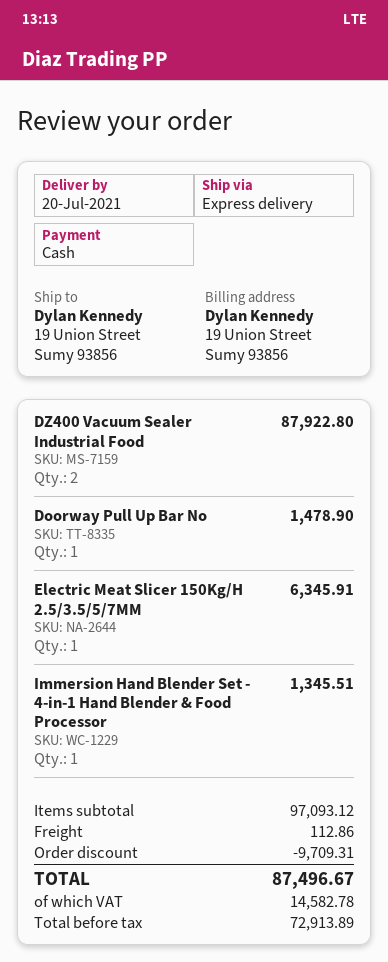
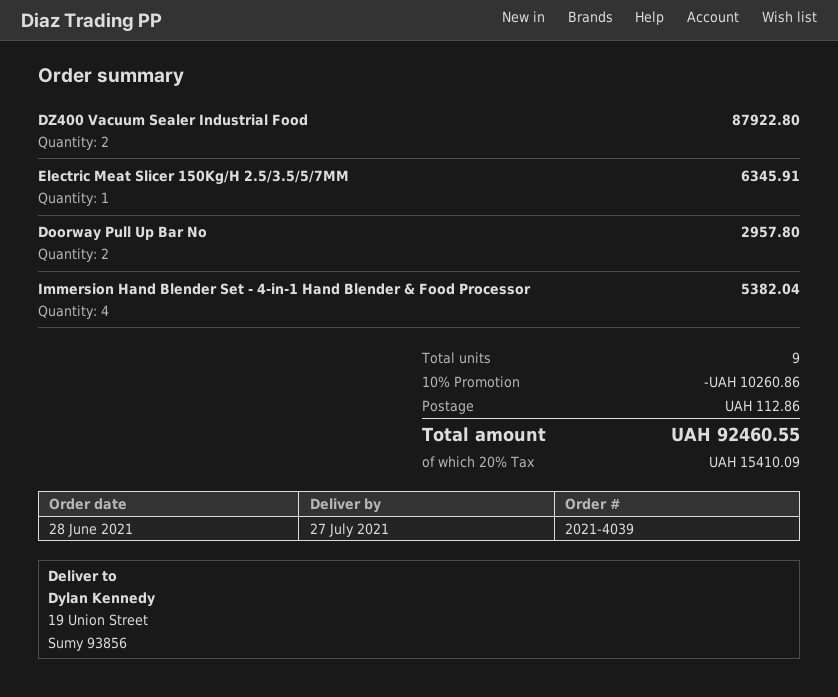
delivery date: 2021-07-20 -> 2021-07-27
Doorway Pull Up Bar No: 1 for 1478.90 -> 2 for 2957.80
Immersion Hand Blender Set - 4-in-1 Hand Blender & Food Processor: 1 for 1345.51 -> 4 for 5382.04
discount: 9709.31 -> 10260.86
tax: 14582.78 -> 15410.09
total: 87496.67 -> 92460.55

